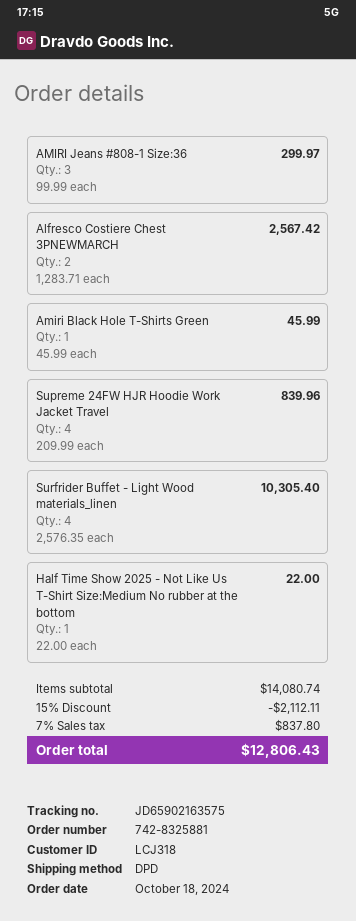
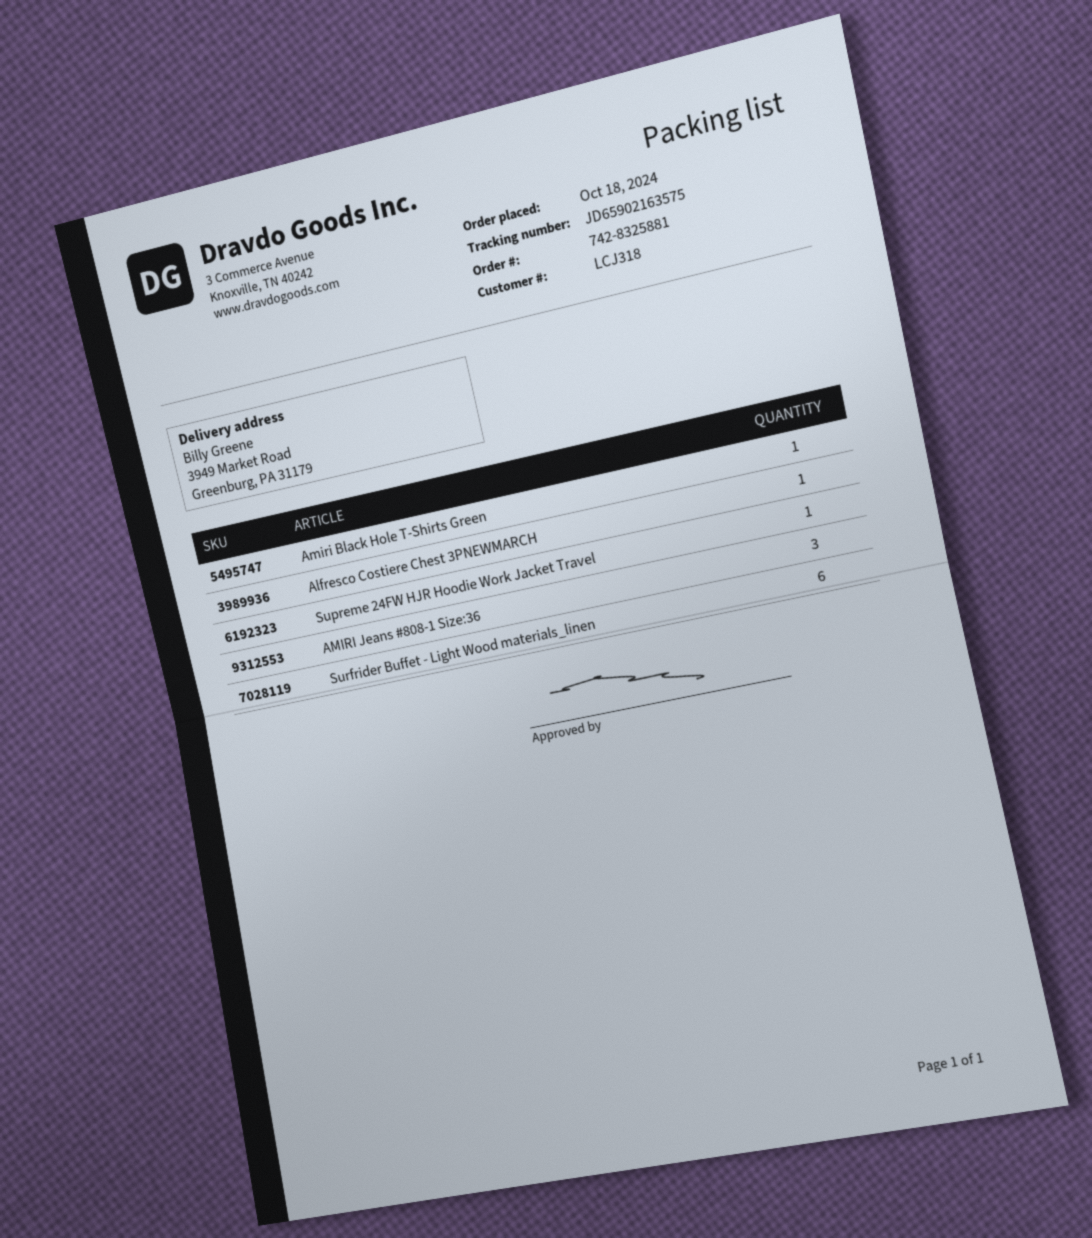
Alfresco Costiere Chest 3PNEWMARCH: 2 -> 1
Supreme 24FW HJR Hoodie Work Jacket Travel: 4 -> 1
Surfrider Buffet - Light Wood materials_linen: 4 -> 6
Half Time Show 2025 - Not Like Us T-Shirt Size:Medium No rubber at the bottom: 1 -> none

